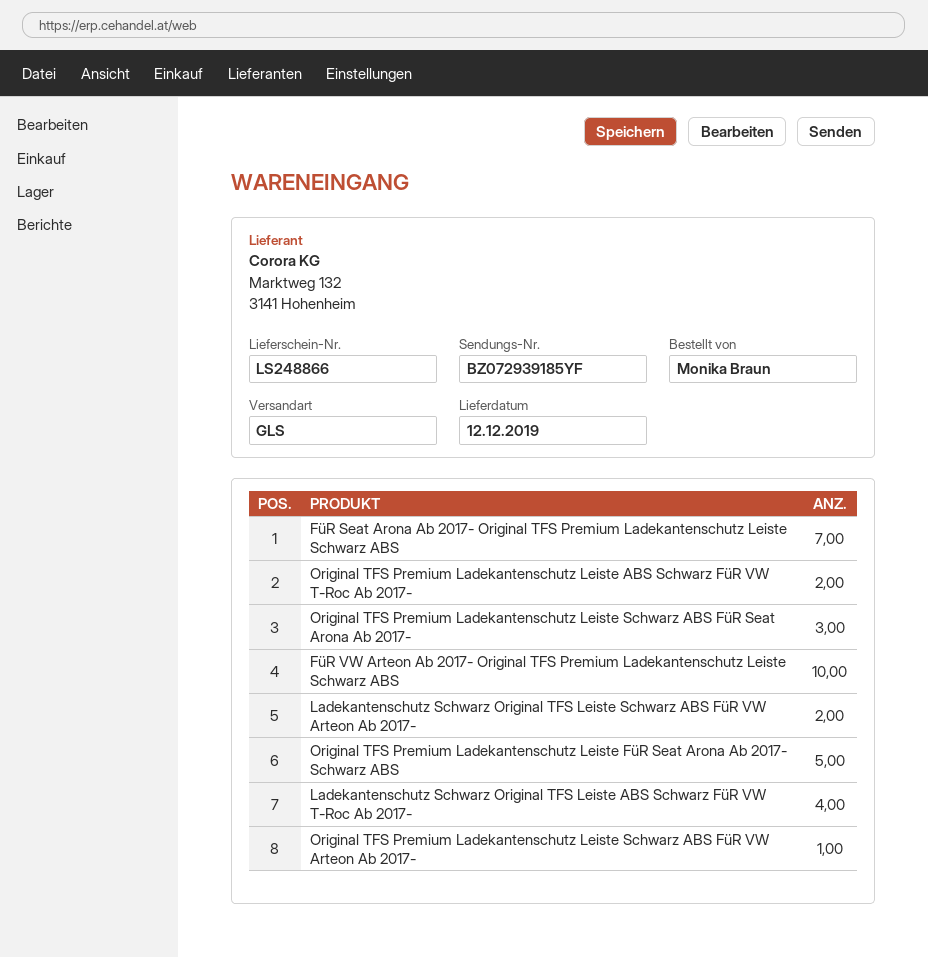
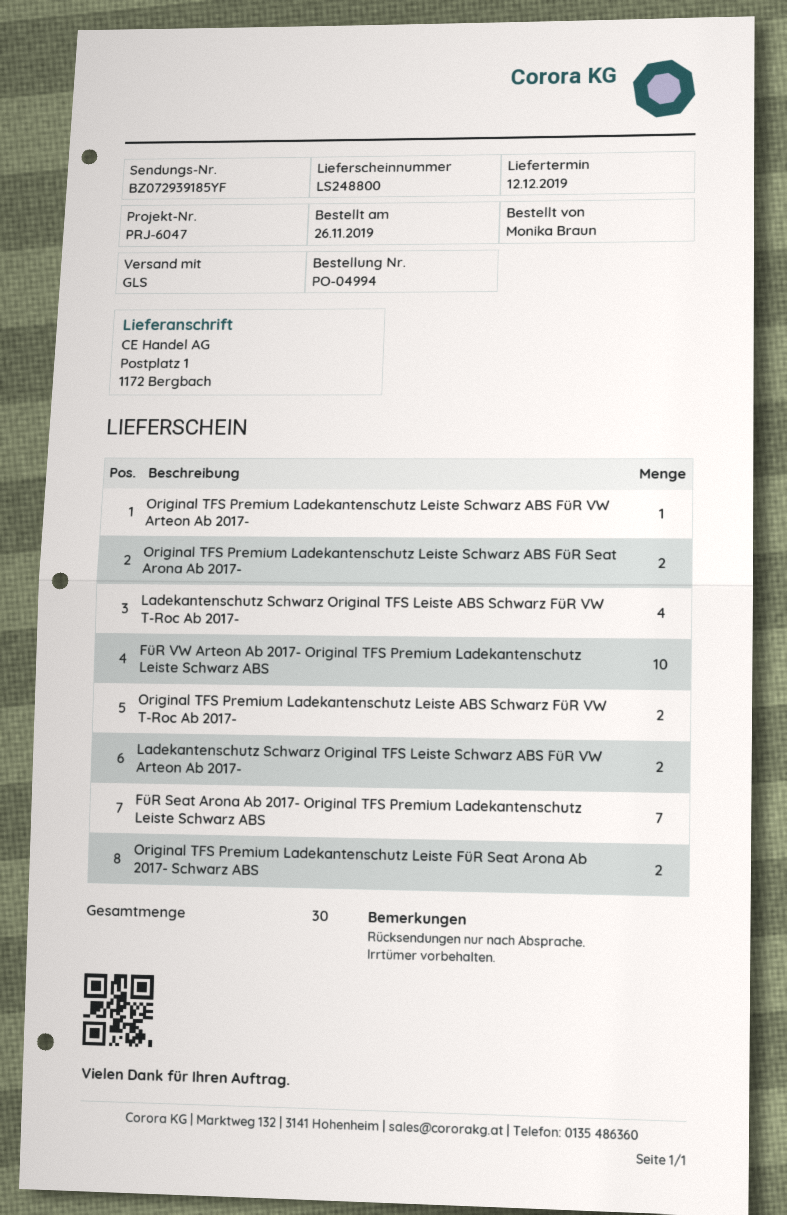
delivery note number: LS248866 -> LS248800
Original TFS Premium Ladekantenschutz Leiste Schwarz ABS FüR Seat Arona Ab 2017-: 3 -> 2
Original TFS Premium Ladekantenschutz Leiste FüR Seat Arona Ab 2017- Schwarz ABS: 5 -> 2

